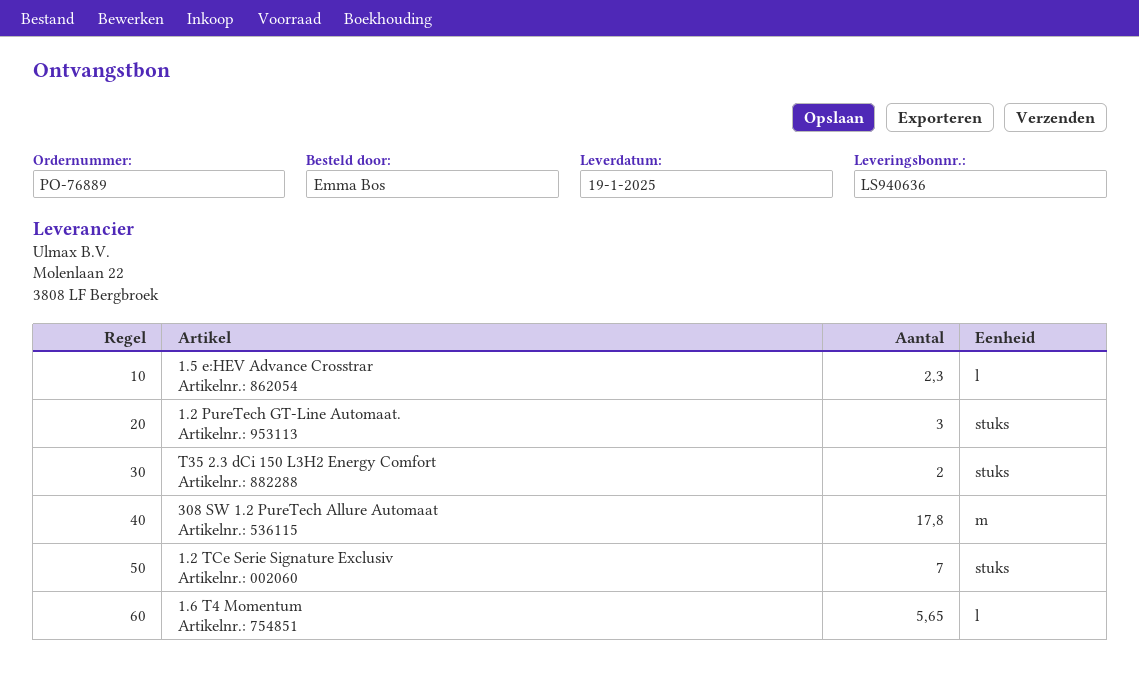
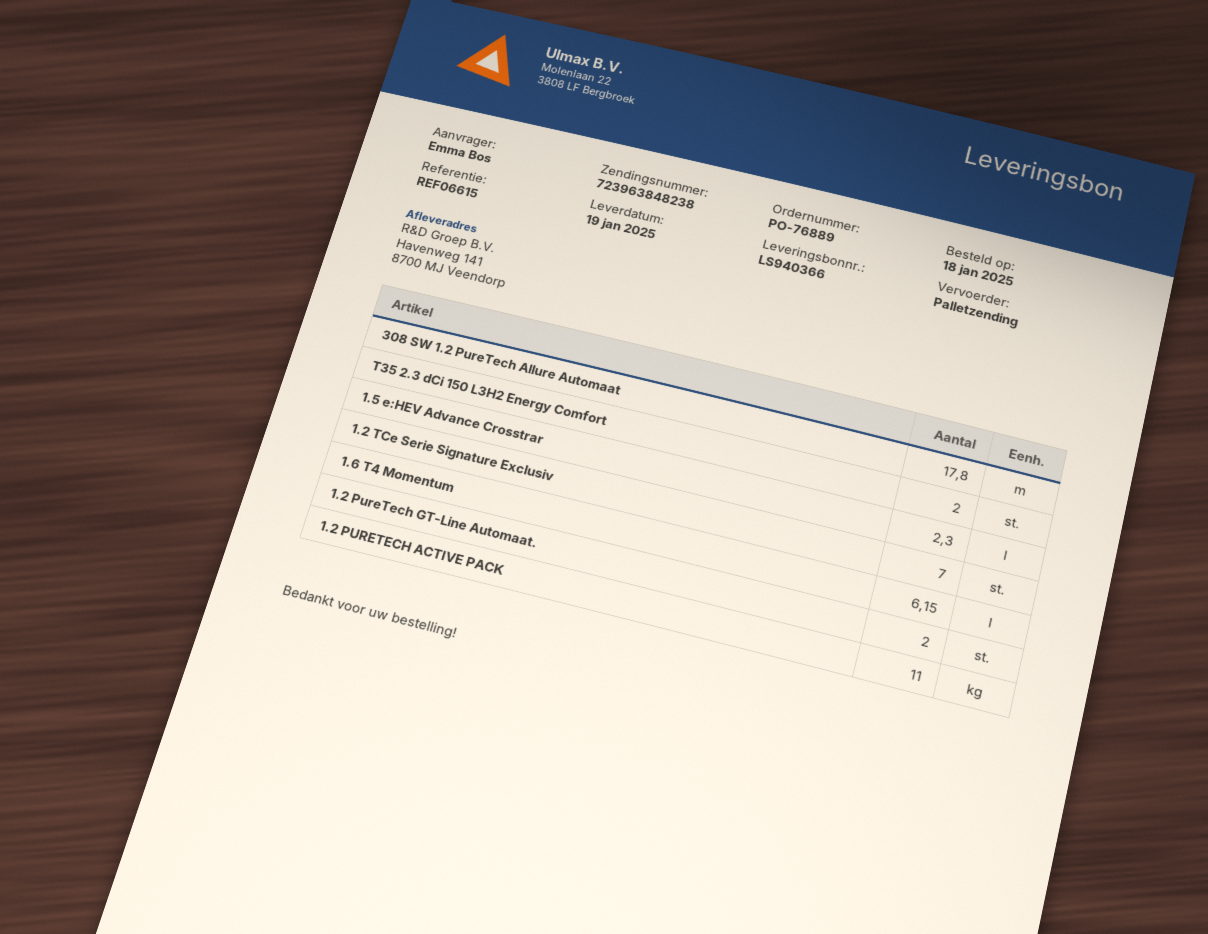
delivery note number: LS940636 -> LS940366
1.2 PureTech GT-Line Automaat.: 3 -> 2
1.6 T4 Momentum: 5.65 -> 6.15
1.2 PURETECH ACTIVE PACK: none -> 11

